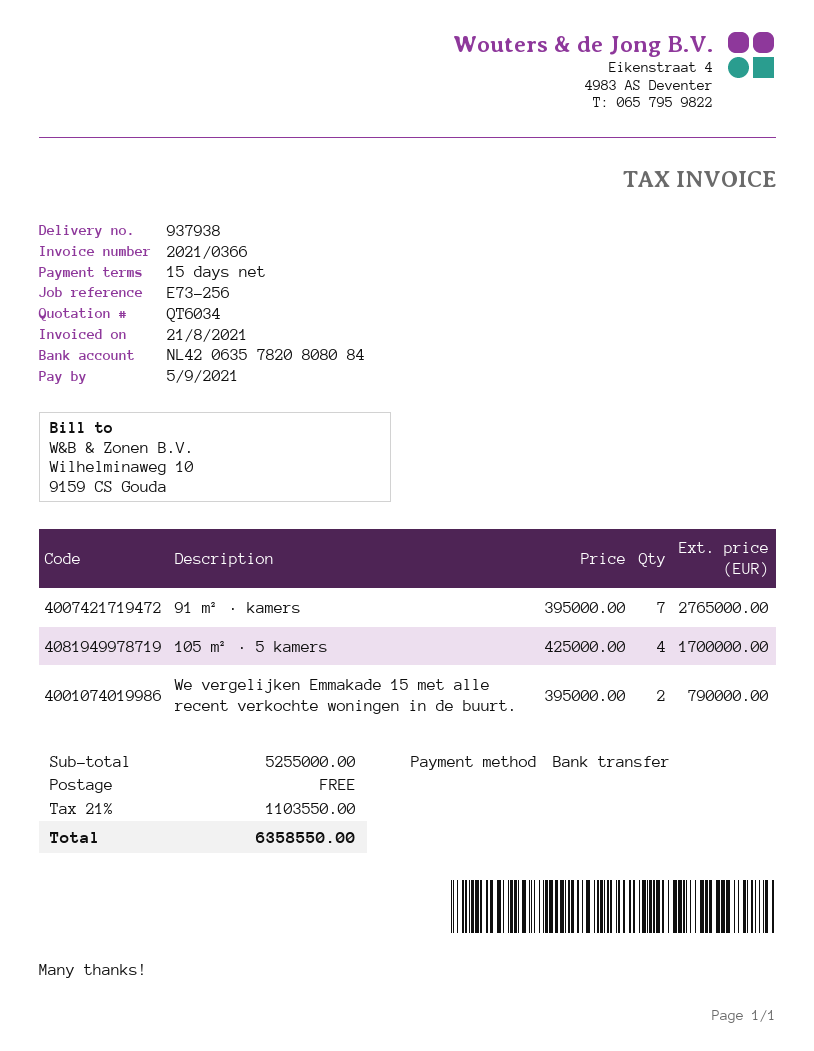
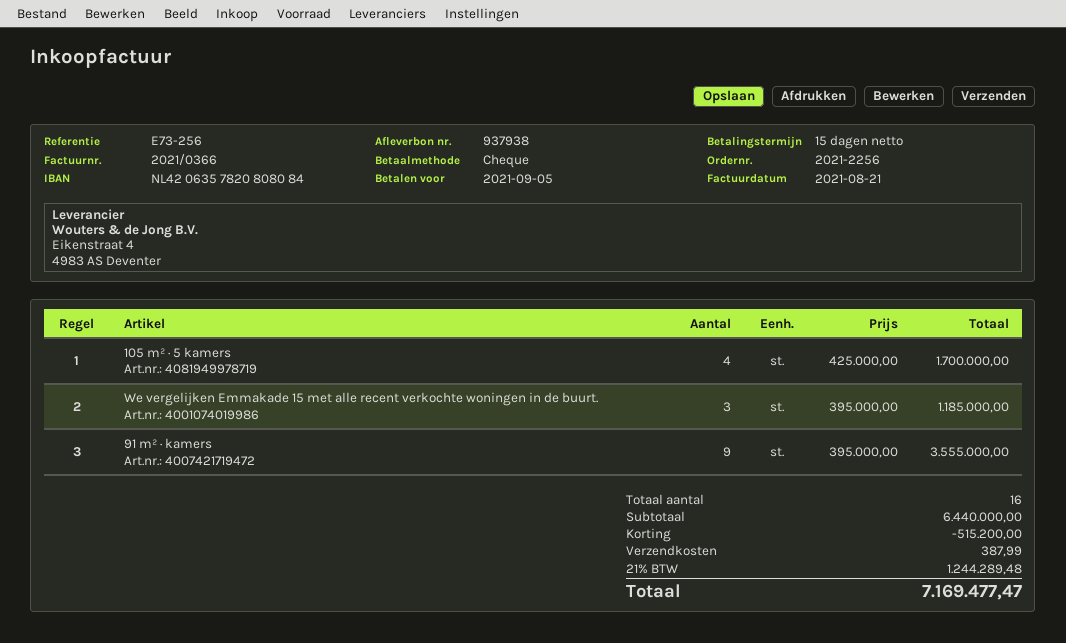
payment method: bank transfer -> cheque
91 m² · kamers: 7 x 395000.00 = 2765000.00 -> 9 x 395000.00 = 3555000.00
We vergelijken Emmakade 15 met alle recent verkochte woningen in de buurt.: 2 x 395000.00 = 790000.00 -> 3 x 395000.00 = 1185000.00
subtotal: 5255000.00 -> 6440000.00
discount: none -> 515200.00
shipping: 0.00 -> 387.99
tax: 21% = 1103550.00 -> 21% = 1244289.48
total: 6358550.00 -> 7169477.47

